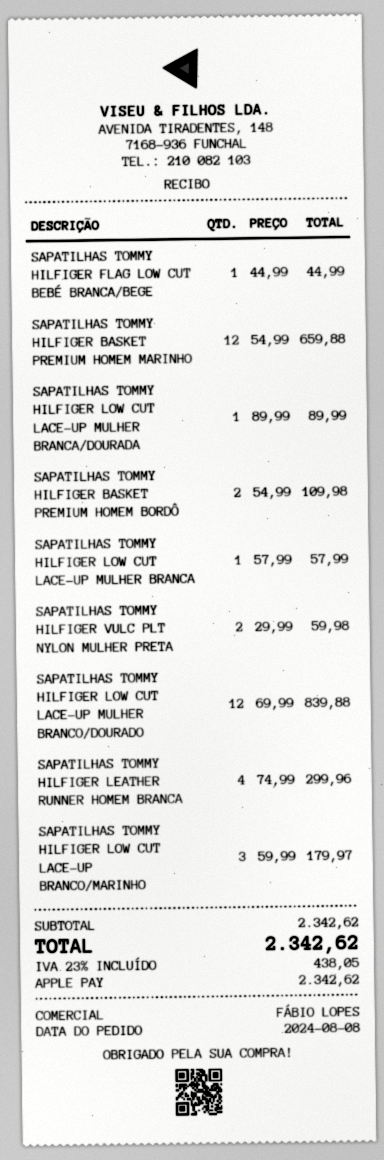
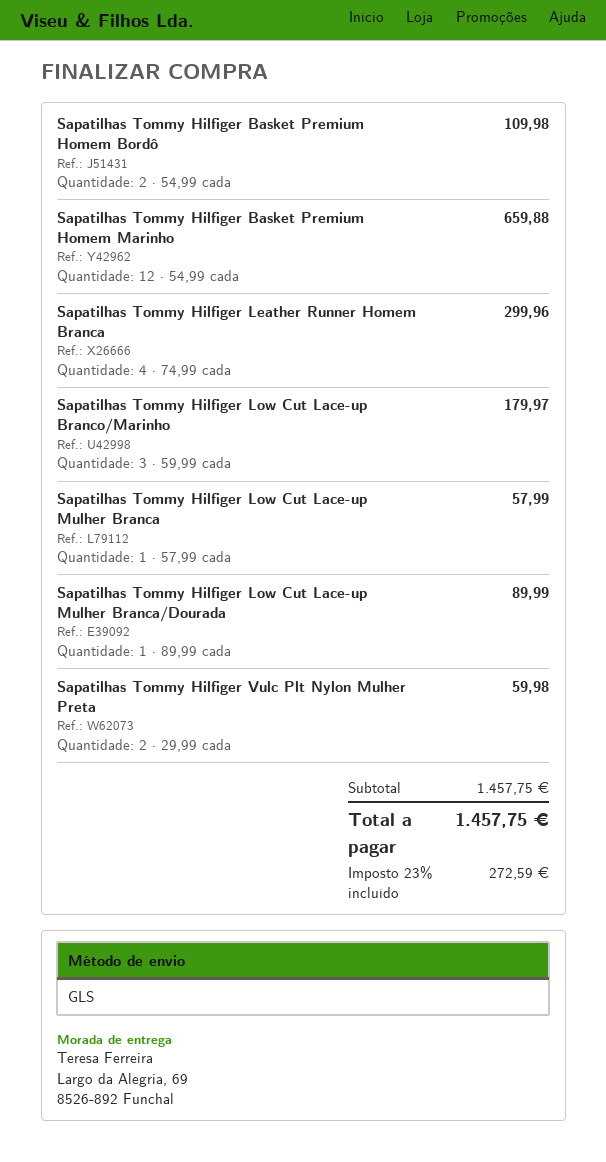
SAPATILHAS TOMMY HILFIGER FLAG LOW CUT BEBÉ BRANCA/BEGE: 1 x 44.99 = 44.99 -> none
SAPATILHAS TOMMY HILFIGER LOW CUT LACE-UP MULHER BRANCO/DOURADO: 12 x 69.99 = 839.88 -> none
subtotal: 2342.62 -> 1457.75
tax: 23% = 438.05 -> 23% = 272.59
total: 2342.62 -> 1457.75

